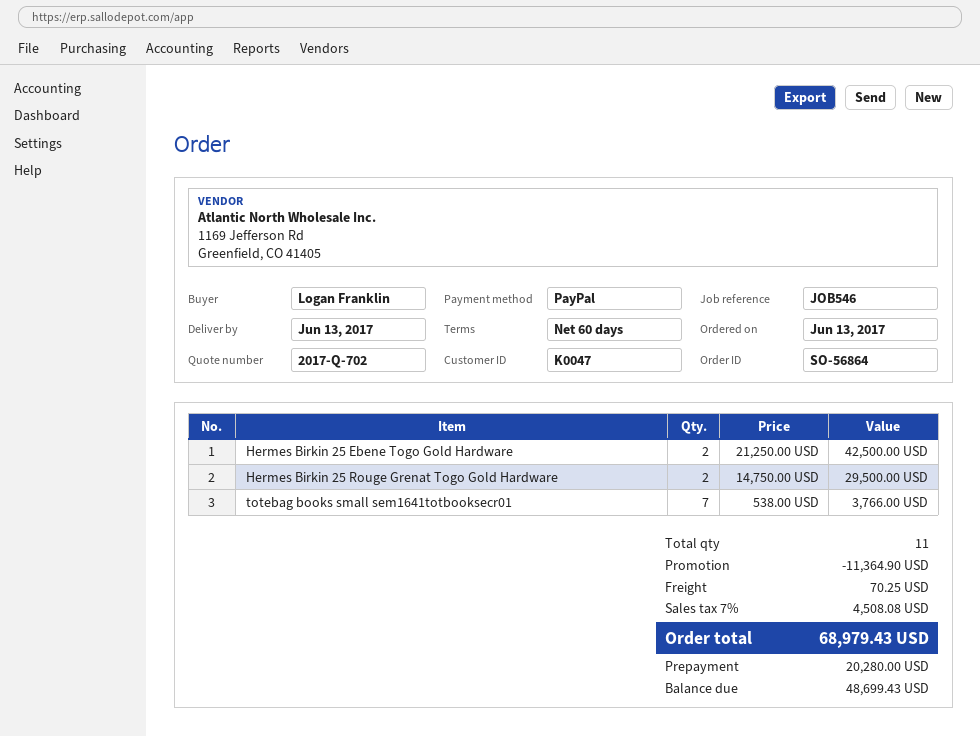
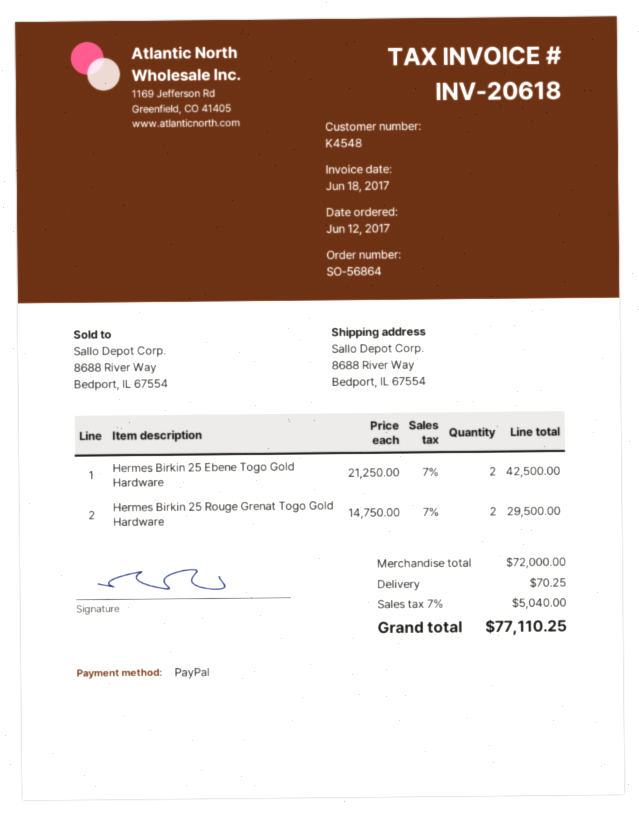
order date: 2017-06-13 -> 2017-06-12
customer number: K0047 -> K4548
totebag books small sem1641totbooksecr01: 7 x 538.00 = 3766.00 -> none
discount: 11364.90 -> none
tax: 7% = 4508.08 -> 7% = 5040.00
total: 68979.43 -> 77110.25

